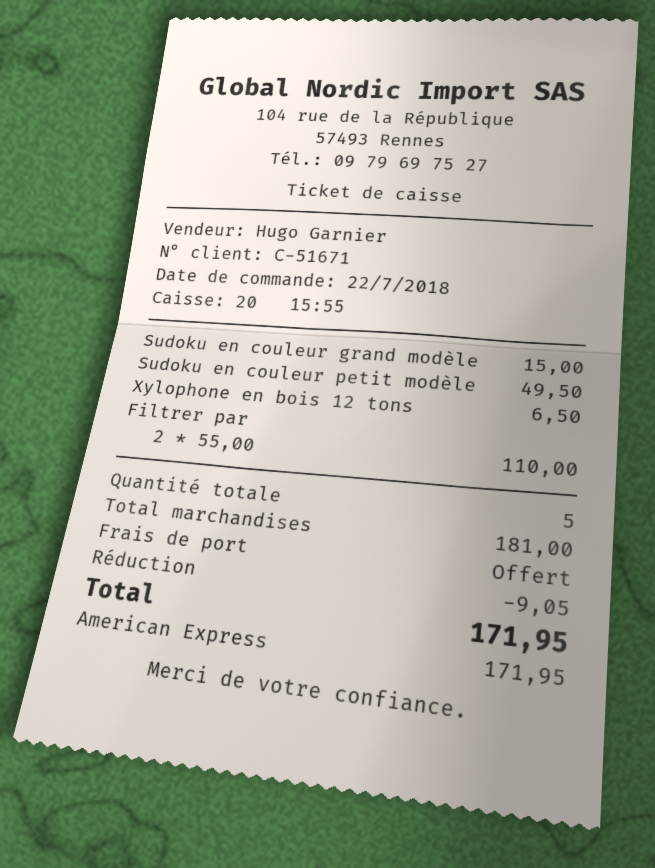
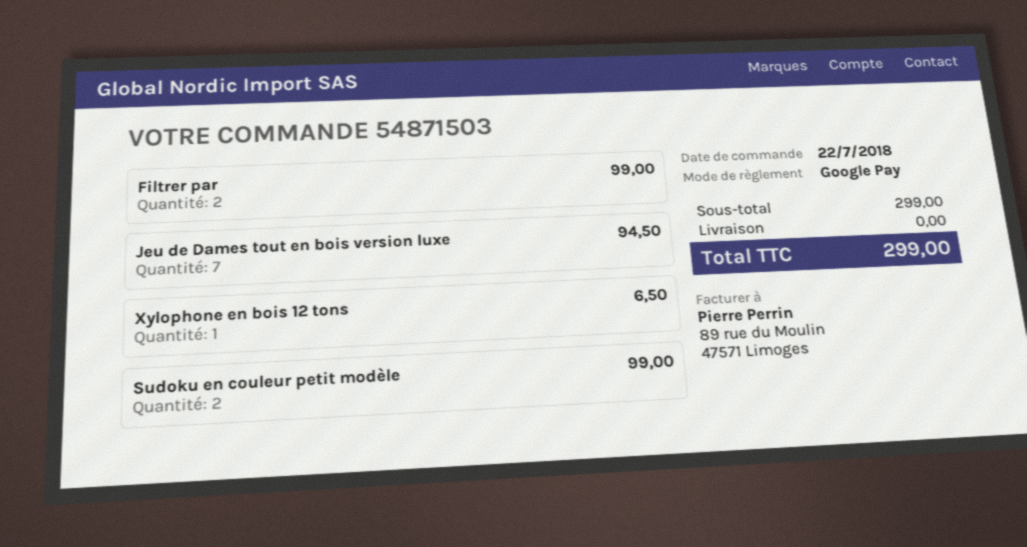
payment method: American Express -> Google Pay
Sudoku en couleur grand modèle: 1 for 15.00 -> none
Sudoku en couleur petit modèle: 1 for 49.50 -> 2 for 99.00
Filtrer par: 2 for 110.00 -> 2 for 99.00
Jeu de Dames tout en bois version luxe: none -> 7 for 94.50
subtotal: 181.00 -> 299.00
discount: 9.05 -> none
total: 171.95 -> 299.00

